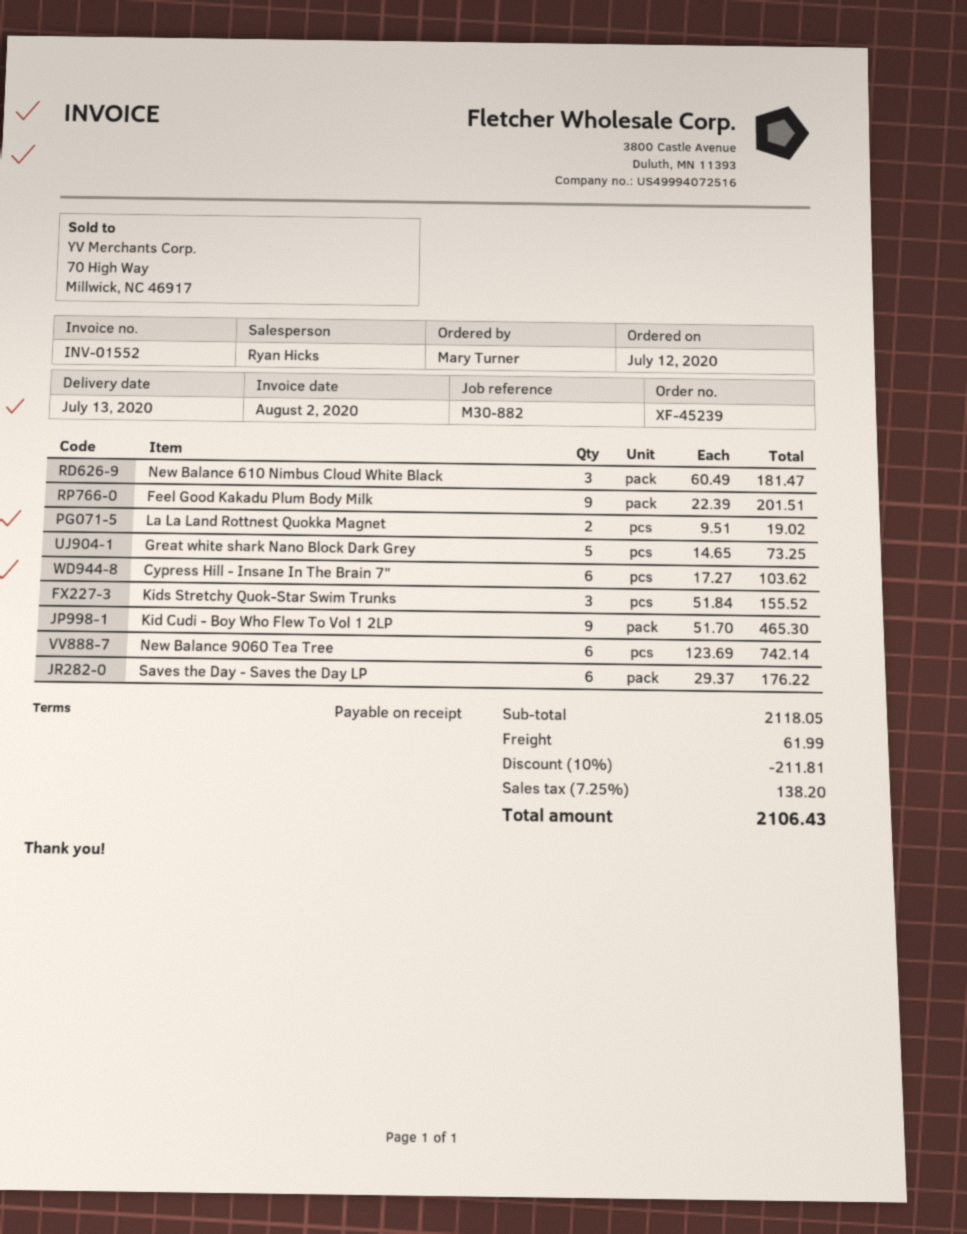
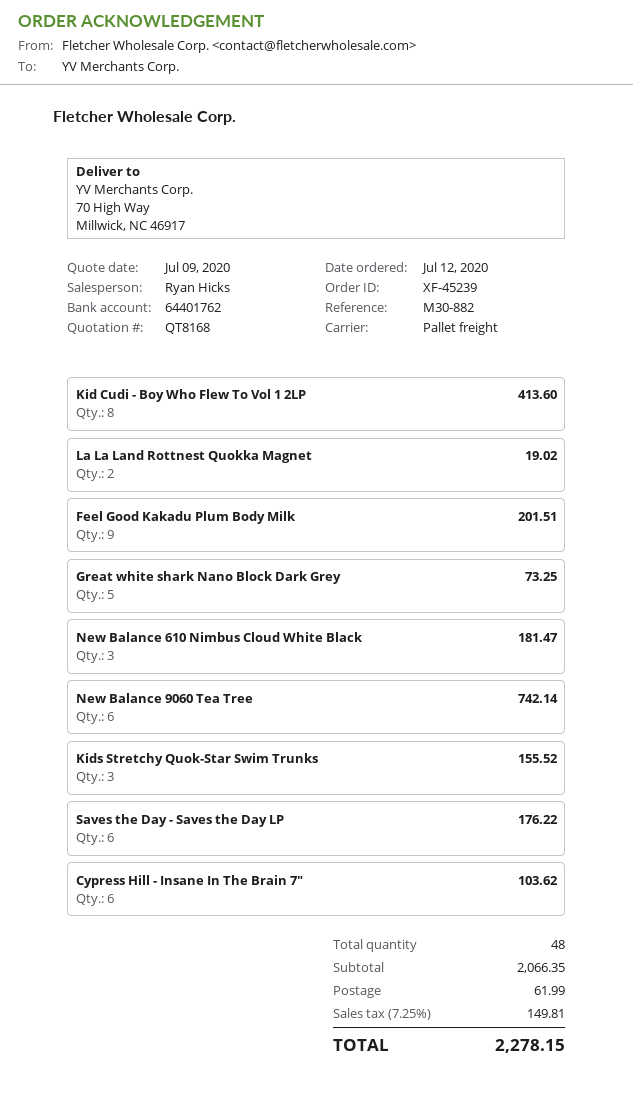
Kid Cudi - Boy Who Flew To Vol 1 2LP: 9 for 465.30 -> 8 for 413.60
subtotal: 2118.05 -> 2066.35
discount: 10% = 211.81 -> none
tax: 7.25% = 138.20 -> 7.25% = 149.81
total: 2106.43 -> 2278.15

